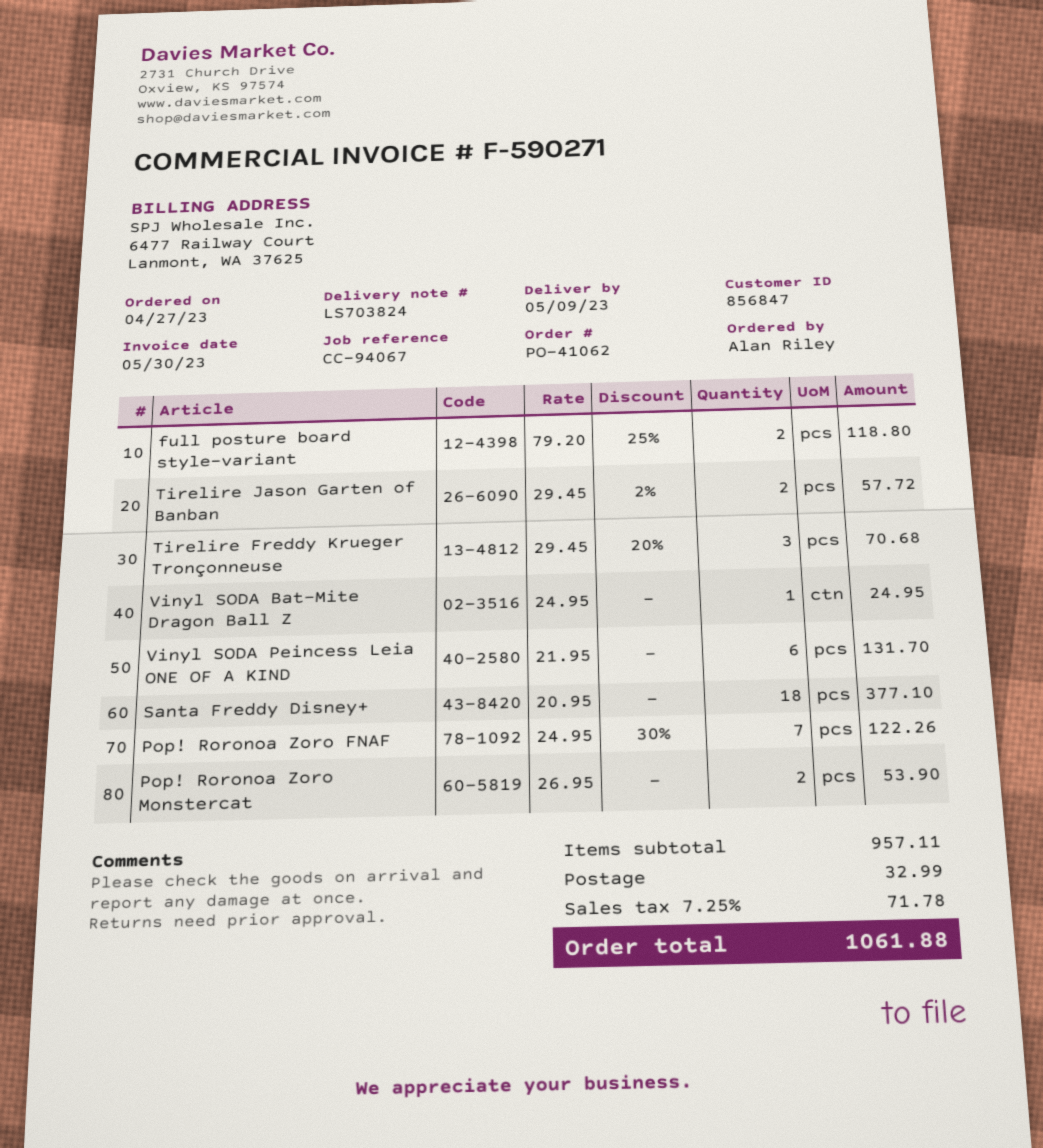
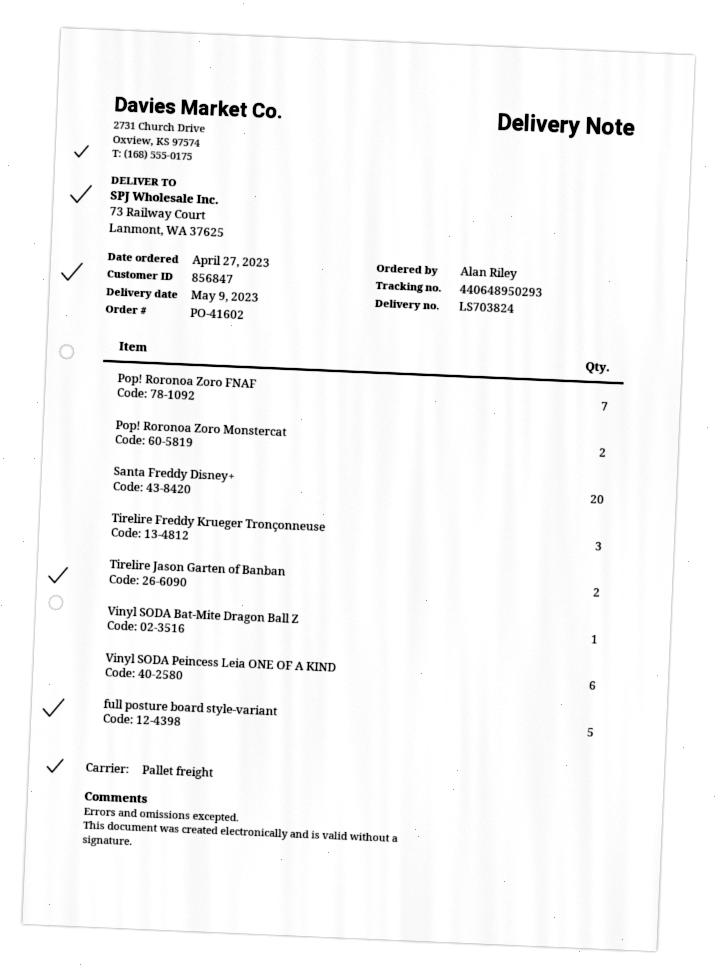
order number: PO-41062 -> PO-41602
full posture board style-variant: 2 -> 5
Santa Freddy Disney+: 18 -> 20

